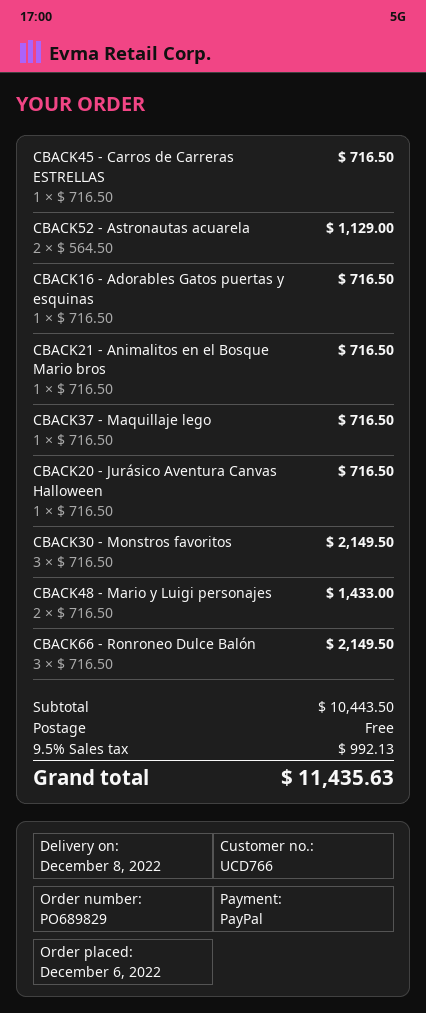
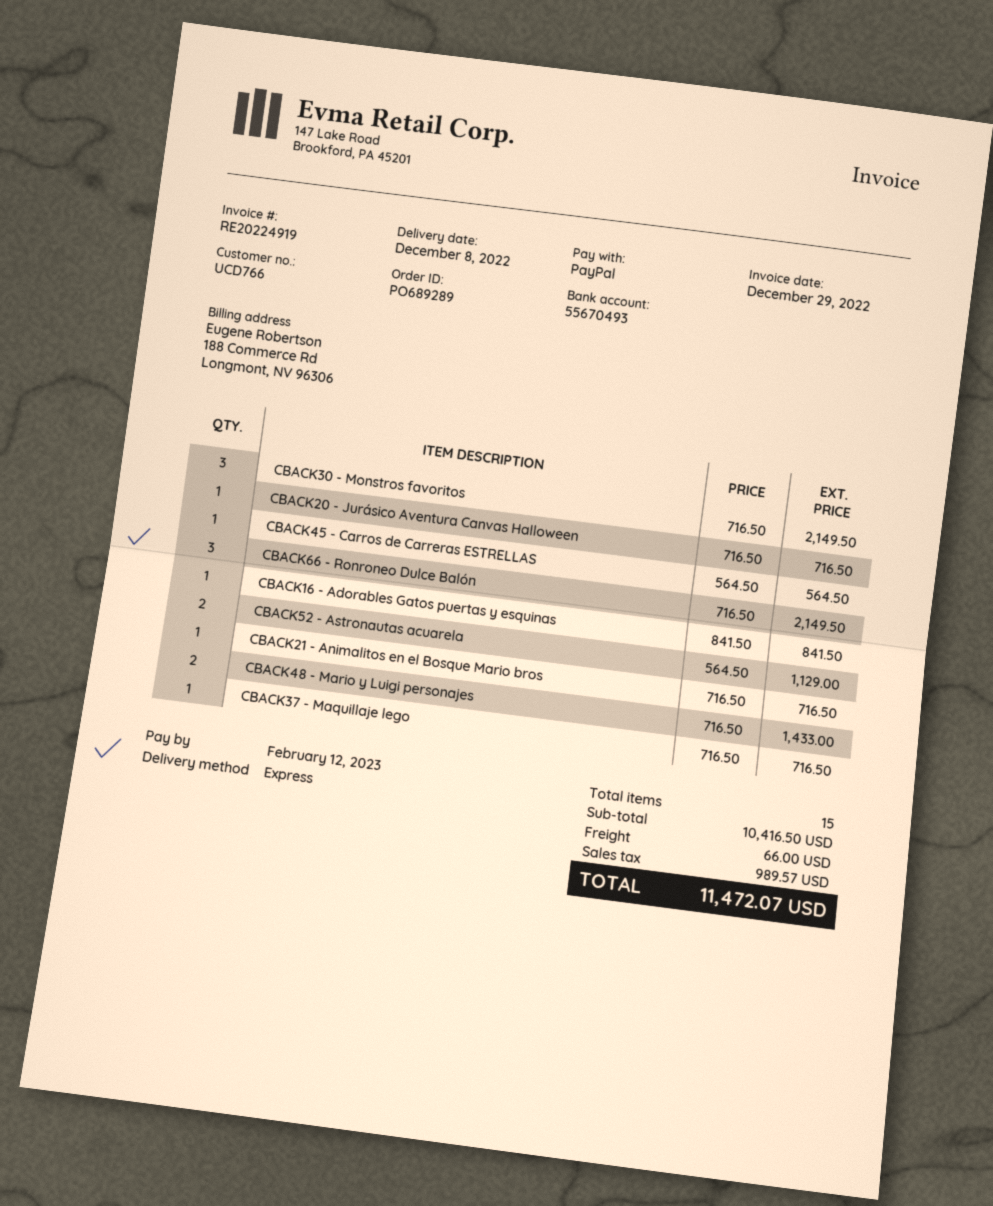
order number: PO689829 -> PO689289
CBACK45 - Carros de Carreras ESTRELLAS: 1 x 716.50 = 716.50 -> 1 x 564.50 = 564.50
CBACK16 - Adorables Gatos puertas y esquinas: 1 x 716.50 = 716.50 -> 1 x 841.50 = 841.50
subtotal: 10443.50 -> 10416.50
shipping: 0.00 -> 66.00
tax: 992.13 -> 989.57
total: 11435.63 -> 11472.07

